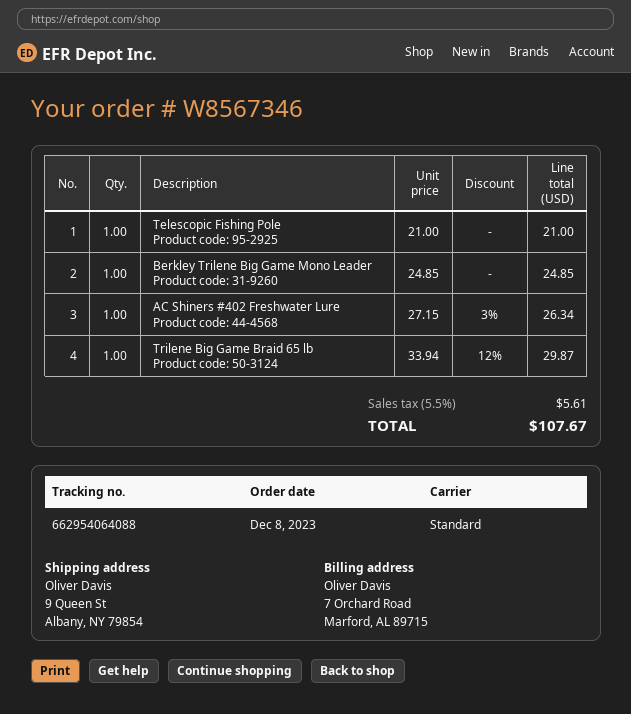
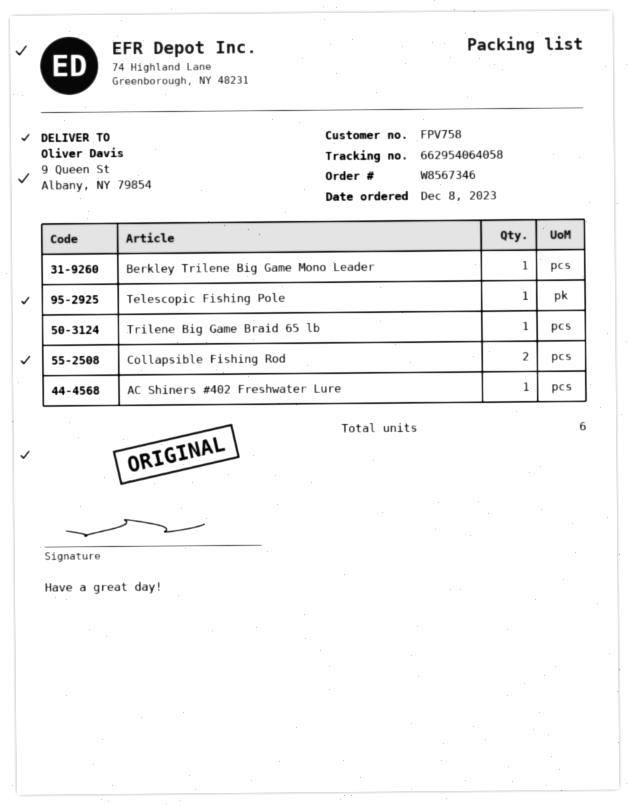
tracking number: 662954064088 -> 662954064058
Collapsible Fishing Rod: none -> 2

